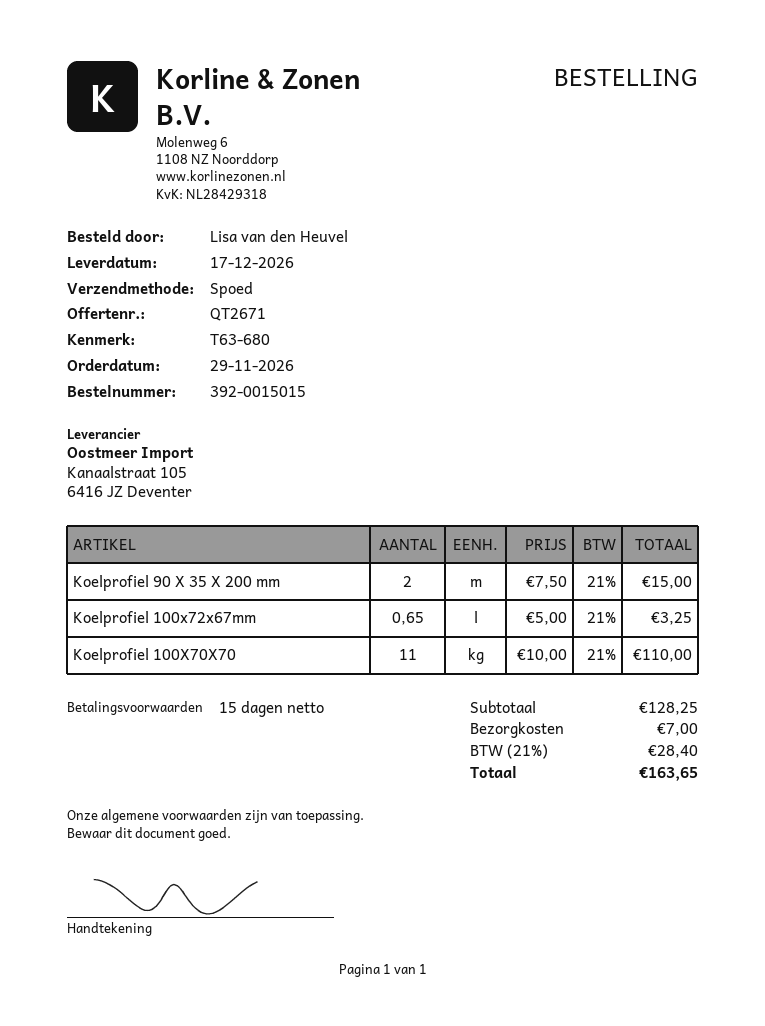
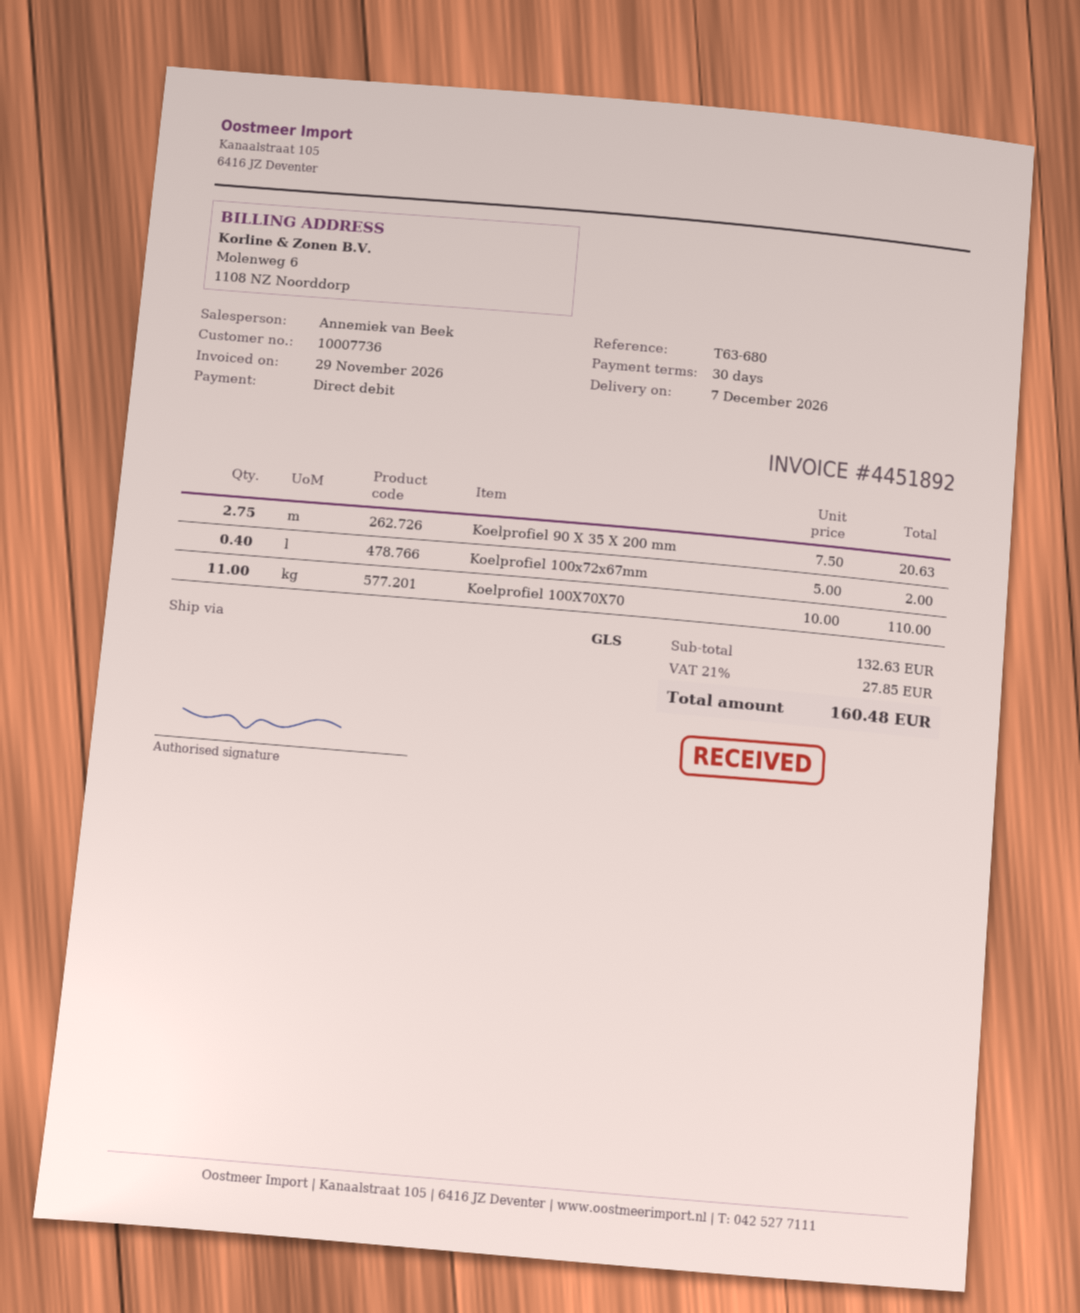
delivery date: 2026-12-17 -> 2026-12-07
payment terms: 15 days -> 30 days
shipping method: express -> GLS
Koelprofiel 90 X 35 X 200 mm: 2 x 7.50 = 15.00 -> 2.75 x 7.50 = 20.63
Koelprofiel 100x72x67mm: 0.65 x 5.00 = 3.25 -> 0.4 x 5.00 = 2.00
subtotal: 128.25 -> 132.63
shipping: 7.00 -> none
tax: 21% = 28.40 -> 21% = 27.85
total: 163.65 -> 160.48

